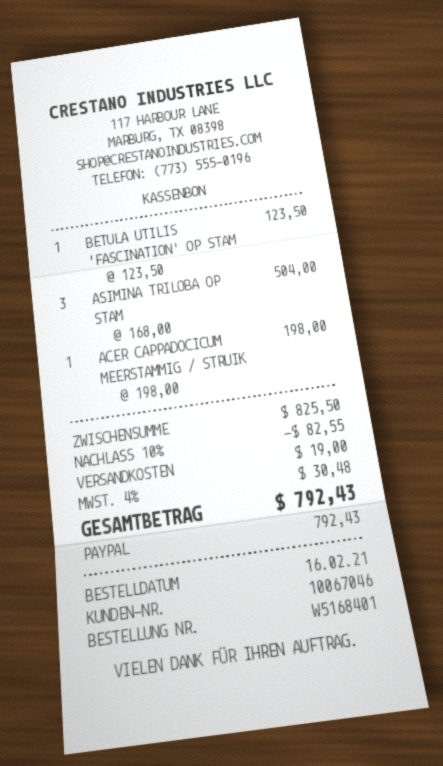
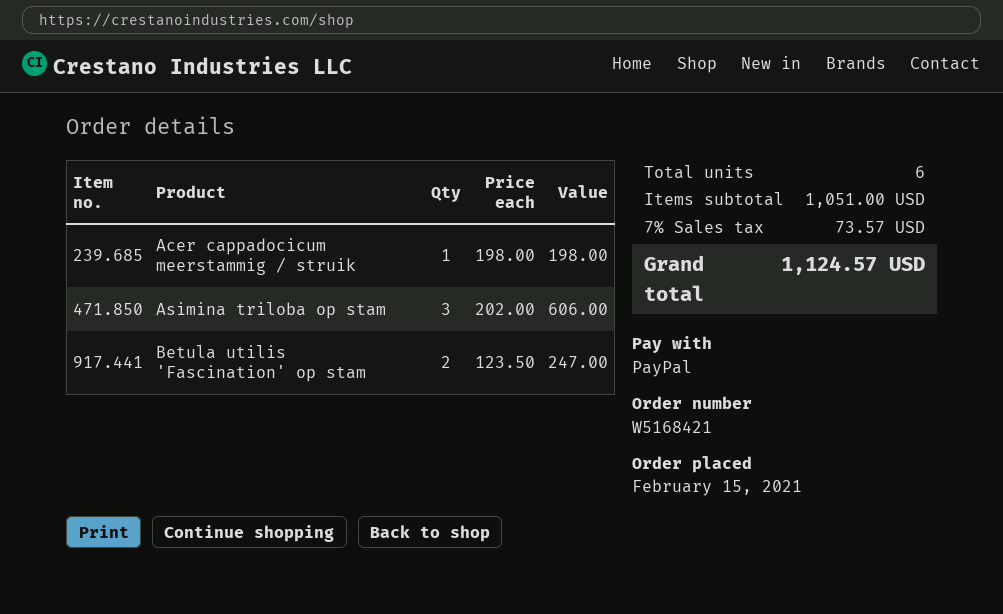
order number: W5168401 -> W5168421
order date: 2021-02-16 -> 2021-02-15
BETULA UTILIS 'FASCINATION' OP STAM: 1 x 123.50 = 123.50 -> 2 x 123.50 = 247.00
ASIMINA TRILOBA OP STAM: 3 x 168.00 = 504.00 -> 3 x 202.00 = 606.00
subtotal: 825.50 -> 1051.00
discount: 10% = 82.55 -> none
shipping: 19.00 -> none
tax: 4% = 30.48 -> 7% = 73.57
total: 792.43 -> 1124.57

